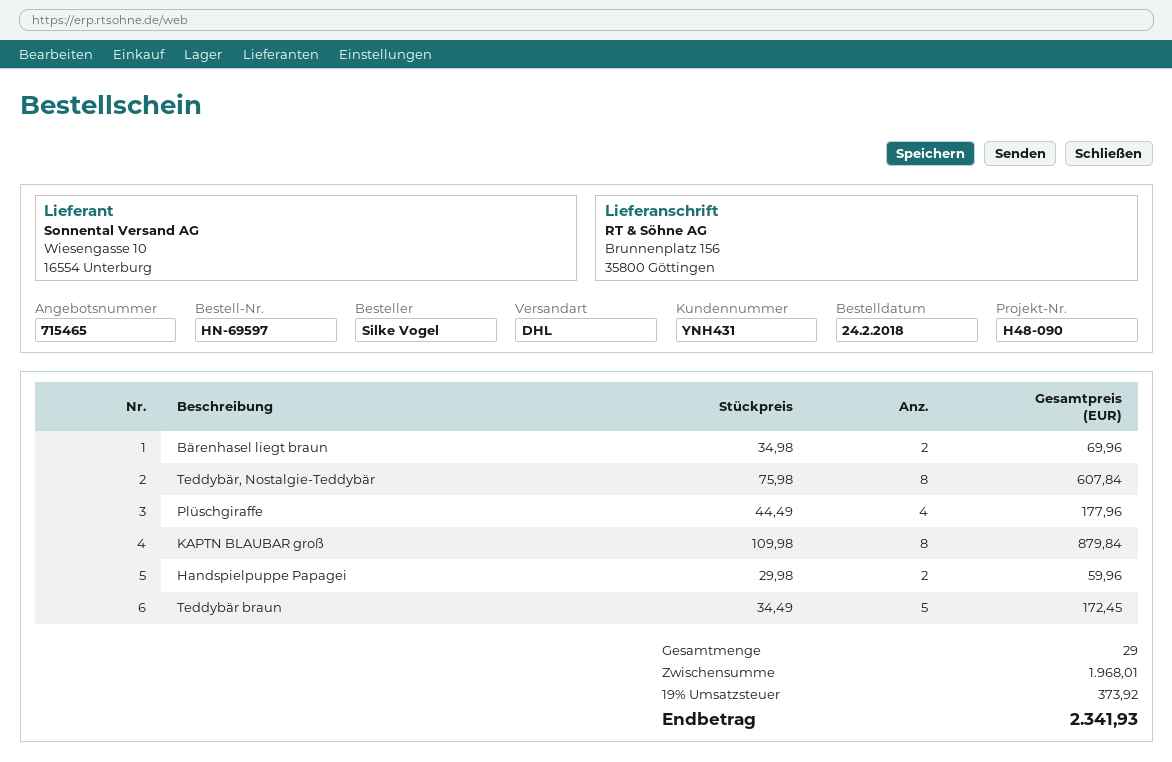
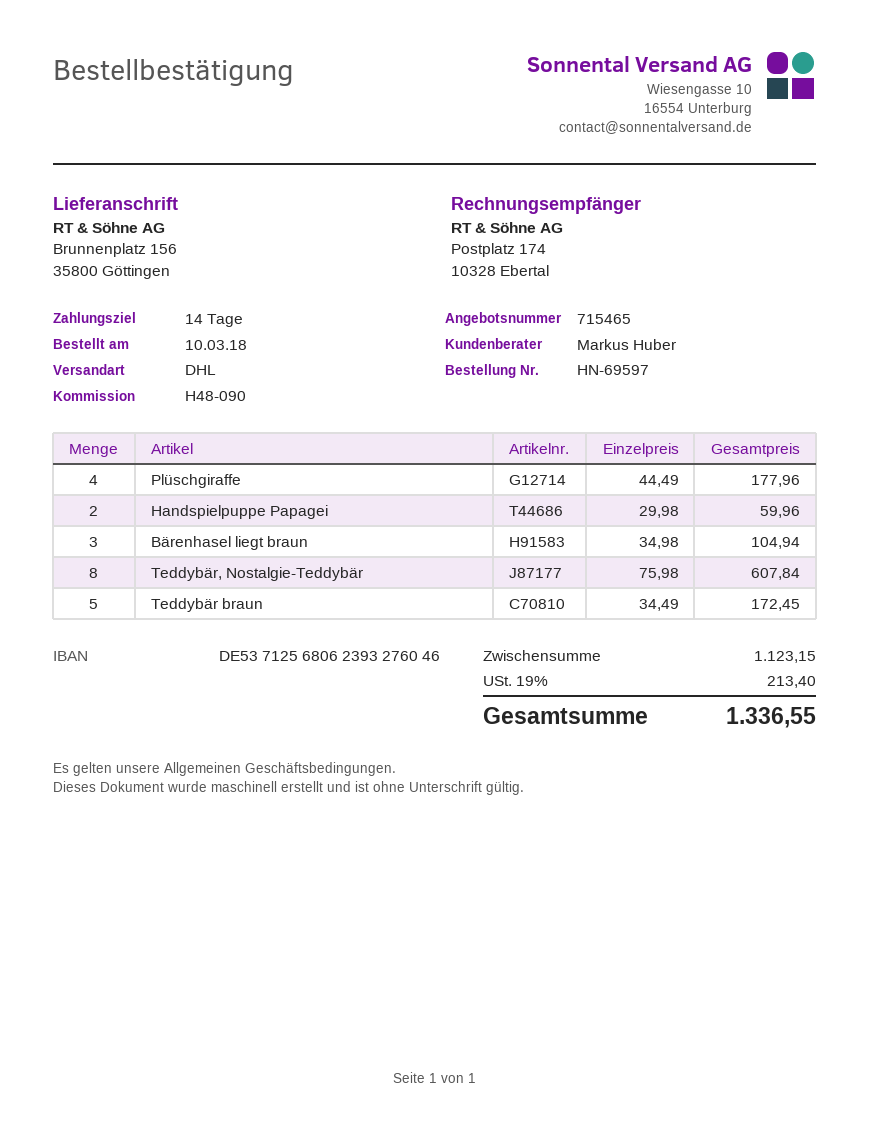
order date: 2018-02-24 -> 2018-03-10
Bärenhasel liegt braun: 2 x 34.98 = 69.96 -> 3 x 34.98 = 104.94
KAPTN BLAUBAR groß: 8 x 109.98 = 879.84 -> none
subtotal: 1968.01 -> 1123.15
tax: 19% = 373.92 -> 19% = 213.40
total: 2341.93 -> 1336.55

